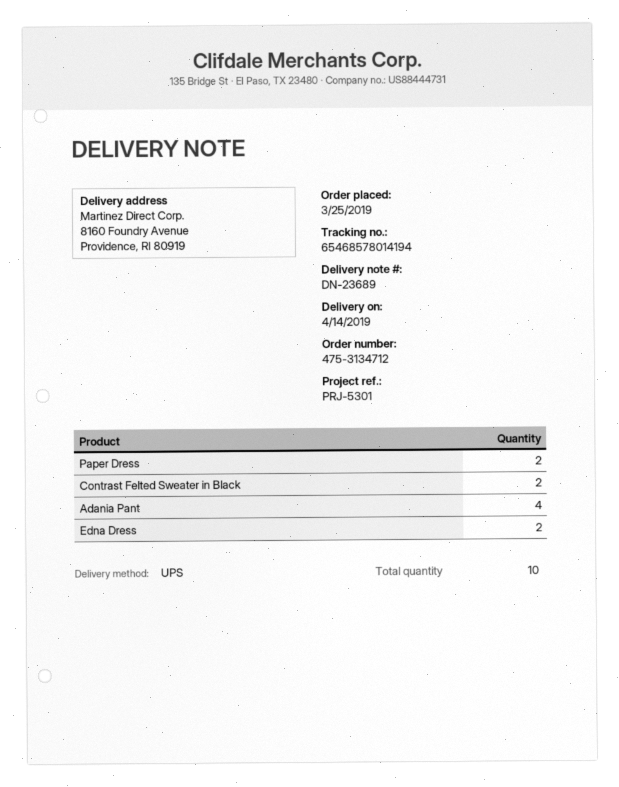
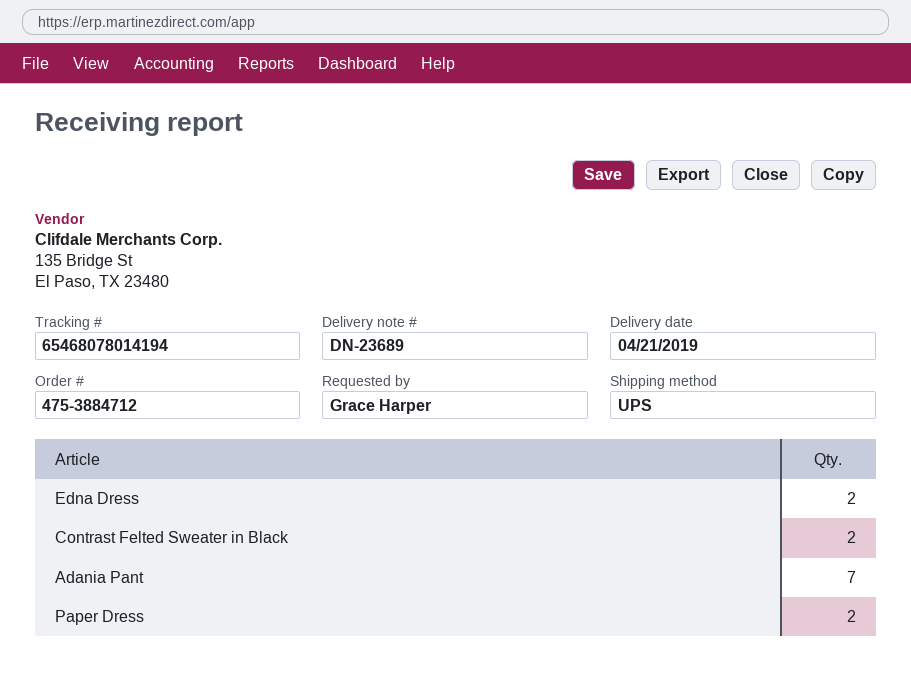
order number: 475-3134712 -> 475-3884712
delivery date: 2019-04-14 -> 2019-04-21
tracking number: 65468578014194 -> 65468078014194
Adania Pant: 4 -> 7

